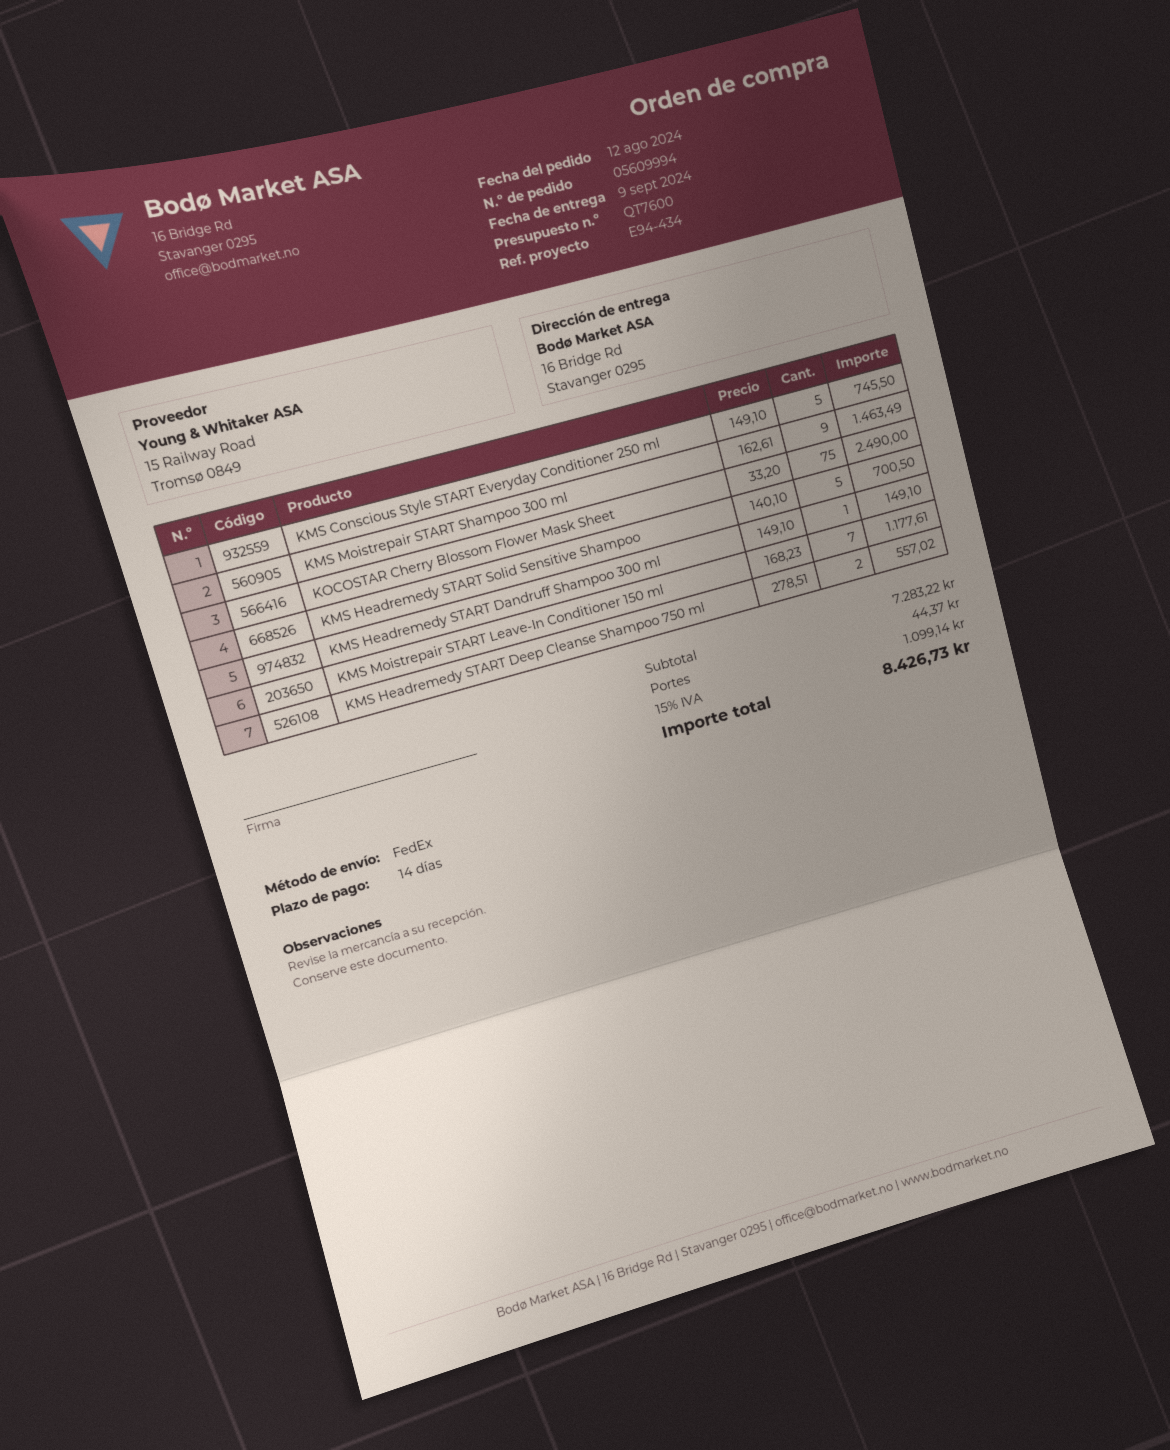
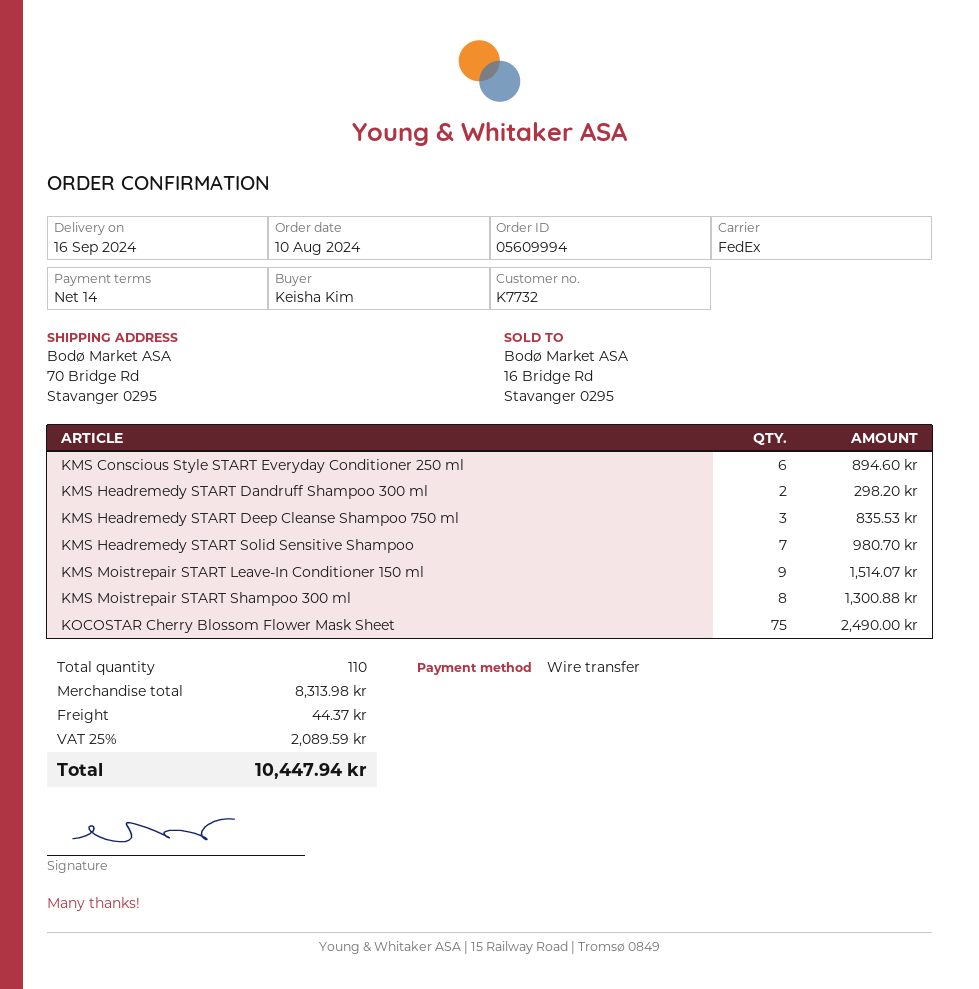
order date: 2024-08-12 -> 2024-08-10
delivery date: 2024-09-09 -> 2024-09-16
ship to: 16 Bridge Rd, Stavanger 0295 -> 70 Bridge Rd, Stavanger 0295
KMS Conscious Style START Everyday Conditioner 250 ml: 5 for 745.50 -> 6 for 894.60
KMS Moistrepair START Shampoo 300 ml: 9 for 1463.49 -> 8 for 1300.88
KMS Headremedy START Solid Sensitive Shampoo: 5 for 700.50 -> 7 for 980.70
KMS Headremedy START Dandruff Shampoo 300 ml: 1 for 149.10 -> 2 for 298.20
KMS Moistrepair START Leave-In Conditioner 150 ml: 7 for 1177.61 -> 9 for 1514.07
KMS Headremedy START Deep Cleanse Shampoo 750 ml: 2 for 557.02 -> 3 for 835.53
subtotal: 7283.22 -> 8313.98
tax: 15% = 1099.14 -> 25% = 2089.59
total: 8426.73 -> 10447.94

